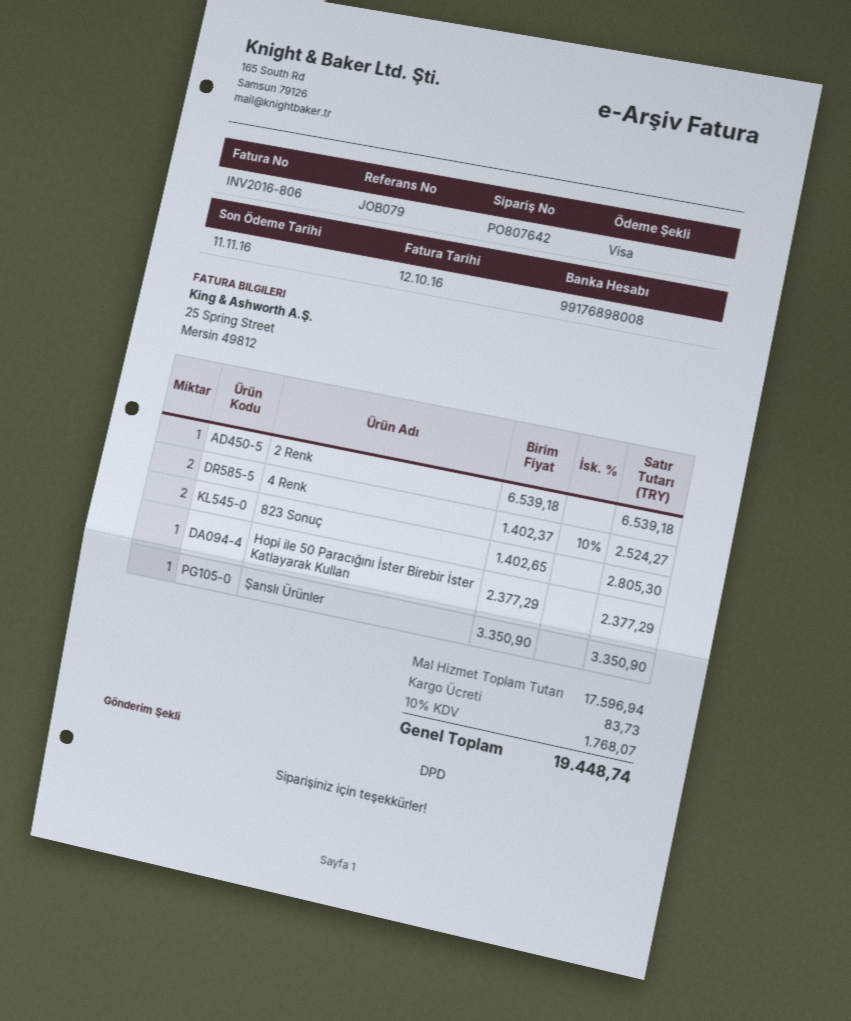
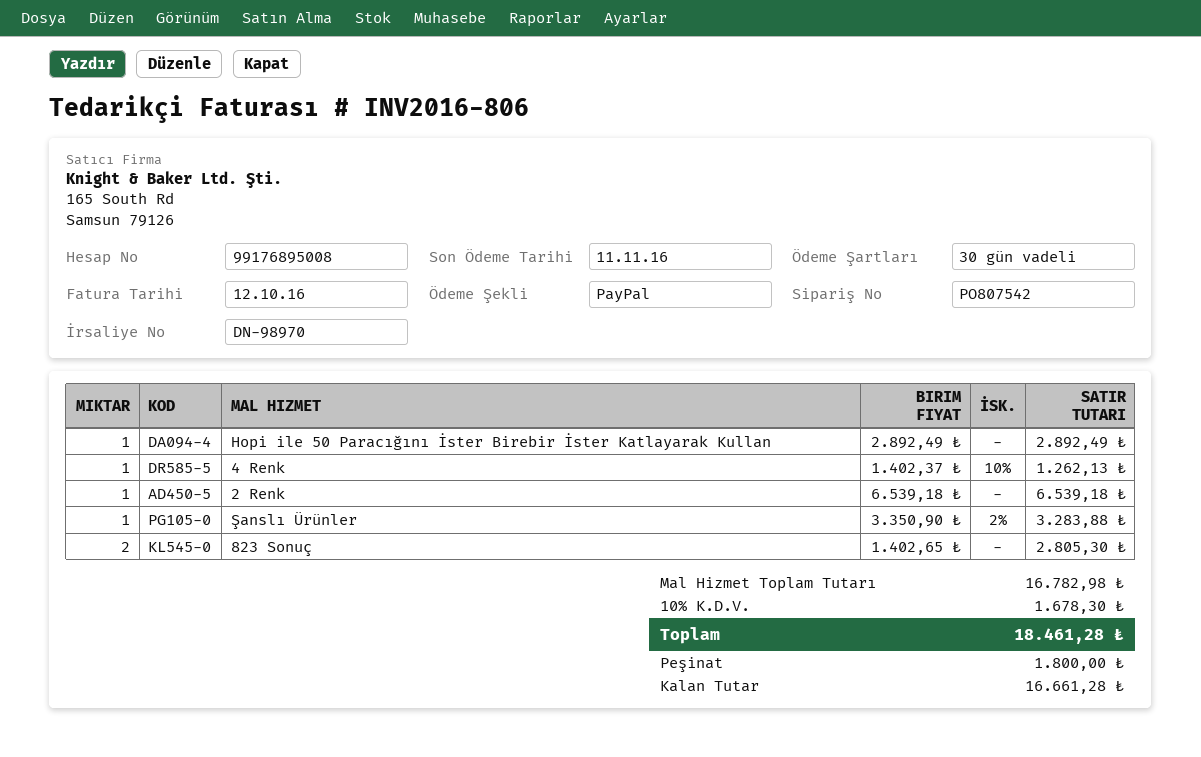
order number: PO807642 -> PO807542
payment method: Visa -> PayPal
bank account: 99176898008 -> 99176895008
4 Renk: 2 x 1402.37 - 10% = 2524.27 -> 1 x 1402.37 - 10% = 1262.13
Hopi ile 50 Paracığını İster Birebir İster Katlayarak Kullan: 1 x 2377.29 = 2377.29 -> 1 x 2892.49 = 2892.49
Şanslı Ürünler: 1 x 3350.90 = 3350.90 -> 1 x 3350.90 - 2% = 3283.88
subtotal: 17596.94 -> 16782.98
shipping: 83.73 -> none
tax: 10% = 1768.07 -> 10% = 1678.30
total: 19448.74 -> 18461.28

